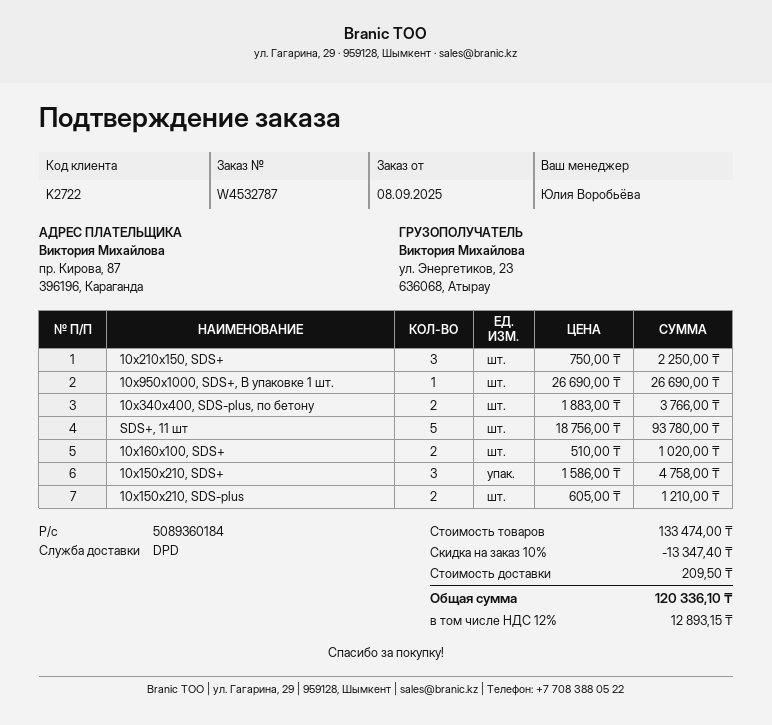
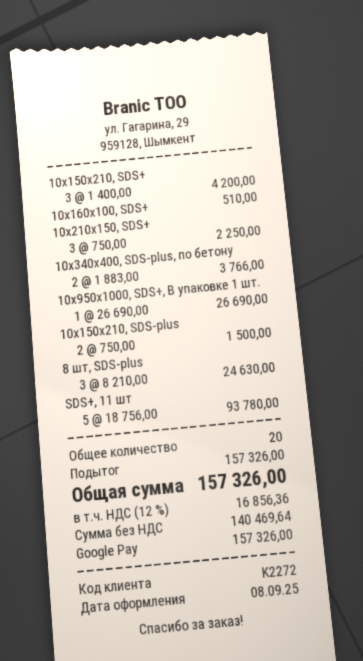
customer number: K2722 -> K2272
10x160x100, SDS+: 2 x 510.00 = 1020.00 -> 1 x 510.00 = 510.00
10x150x210, SDS+: 3 x 1586.00 = 4758.00 -> 3 x 1400.00 = 4200.00
10х150х210, SDS-plus: 2 x 605.00 = 1210.00 -> 2 x 750.00 = 1500.00
8 шт, SDS-plus: none -> 3 x 8210.00 = 24630.00
subtotal: 133474.00 -> 157326.00
discount: 10% = 13347.40 -> none
shipping: 209.50 -> none
tax: 12% = 12893.15 -> 12% = 16856.36
total: 120336.10 -> 157326.00

